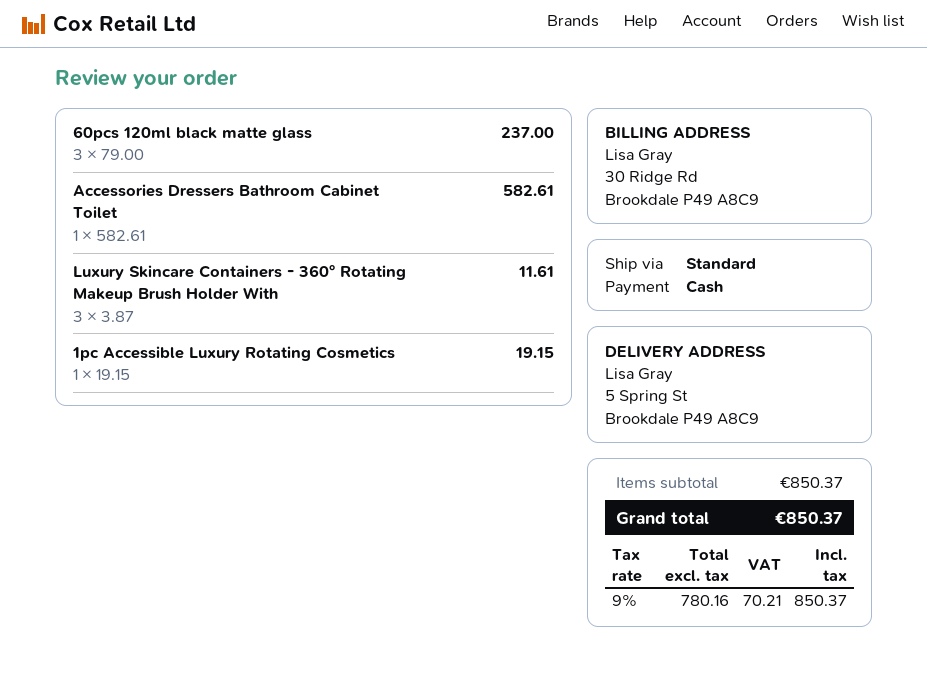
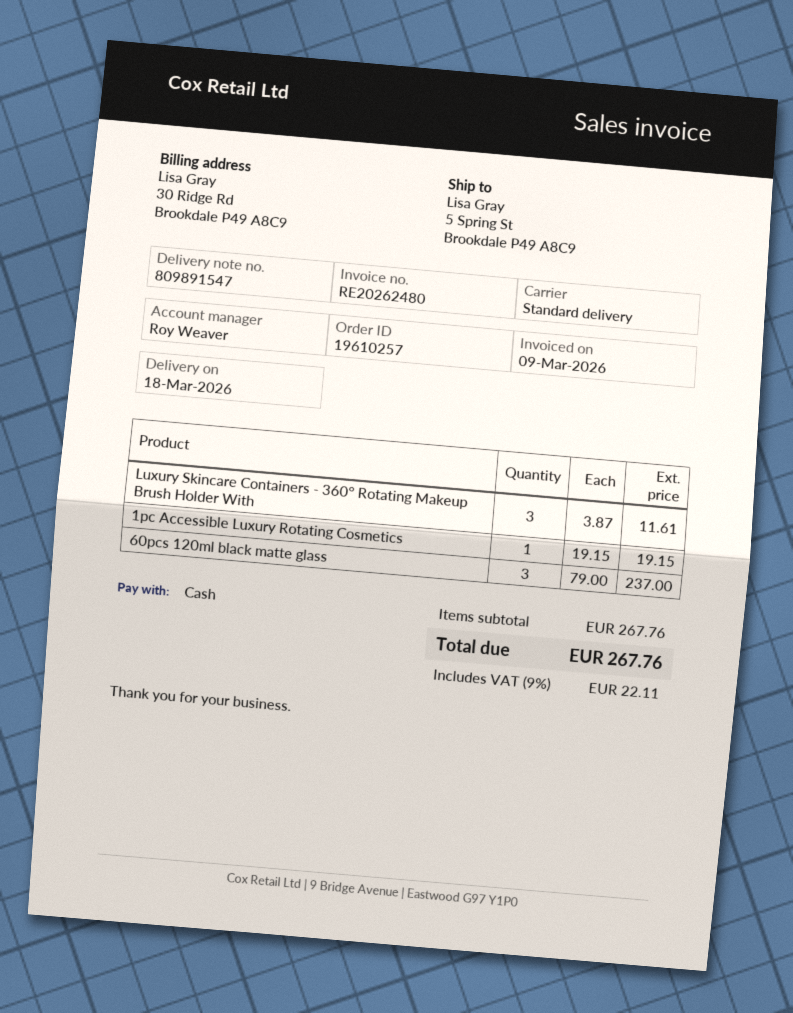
Accessories Dressers Bathroom Cabinet Toilet: 1 x 582.61 = 582.61 -> none
subtotal: 850.37 -> 267.76
tax: 9% = 70.21 -> 9% = 22.11
total: 850.37 -> 267.76

